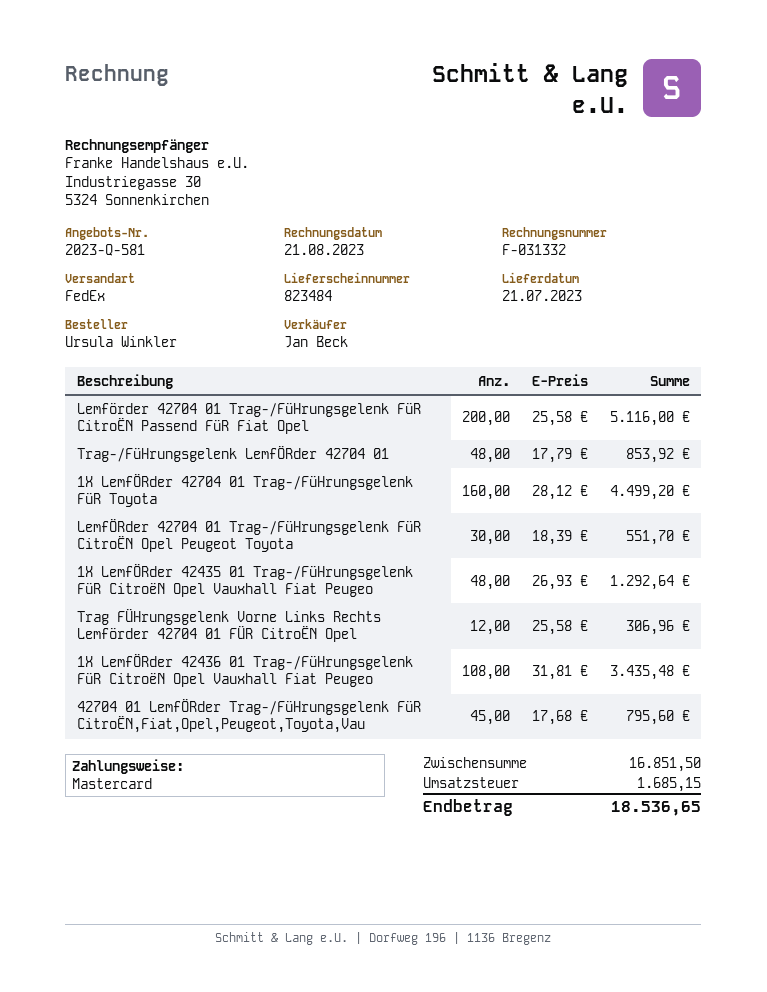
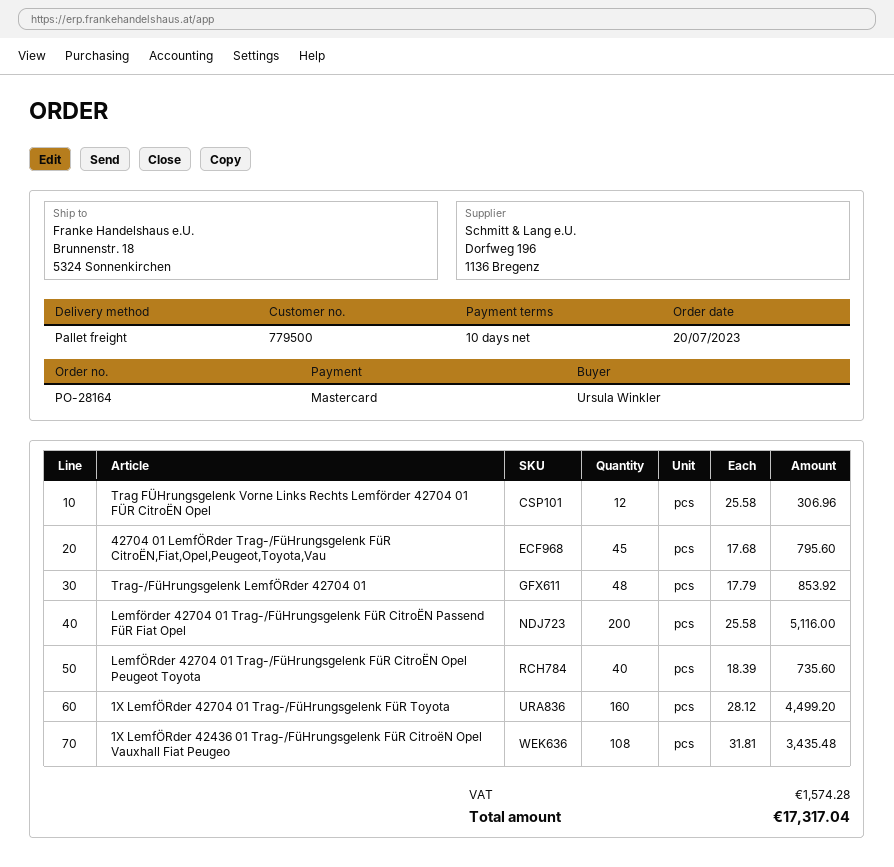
shipping method: FedEx -> pallet freight
LemfÖRder 42704 01 Trag-/FüHrungsgelenk FüR CitroËN Opel Peugeot Toyota: 30 x 18.39 = 551.70 -> 40 x 18.39 = 735.60
1X LemfÖRder 42435 01 Trag-/FüHrungsgelenk FüR CitroëN Opel Vauxhall Fiat Peugeo: 48 x 26.93 = 1292.64 -> none
tax: 1685.15 -> 1574.28
total: 18536.65 -> 17317.04

